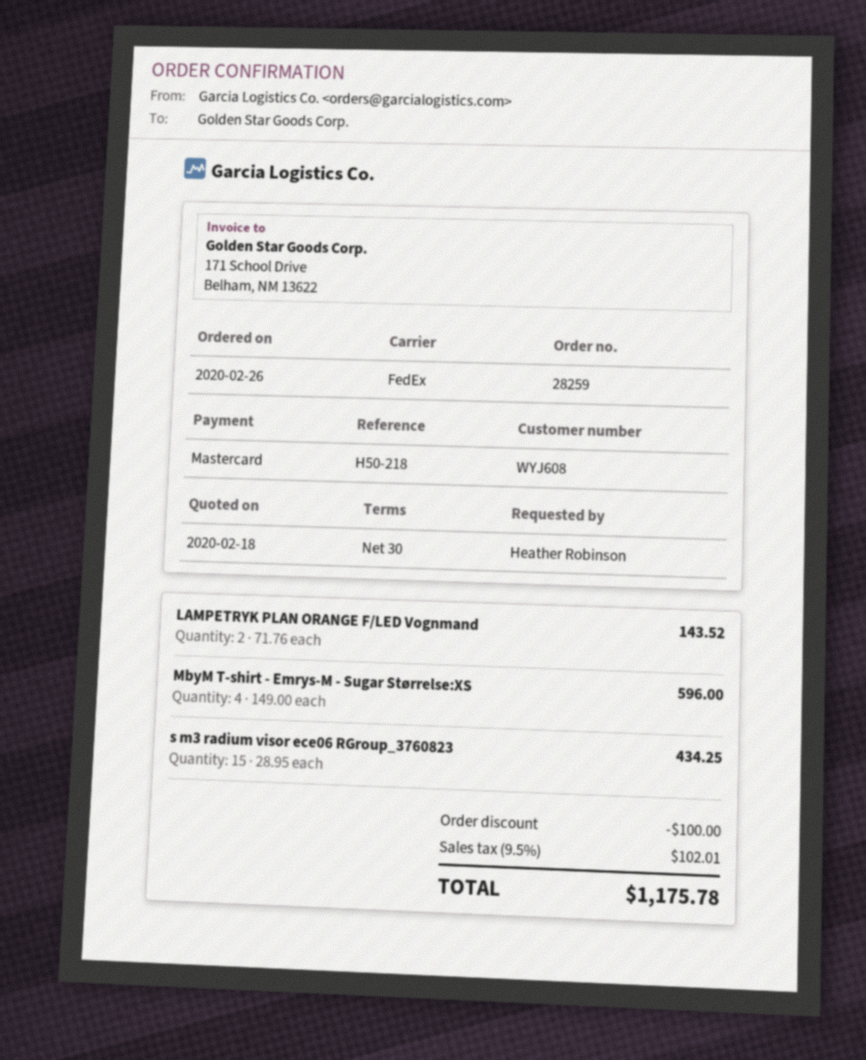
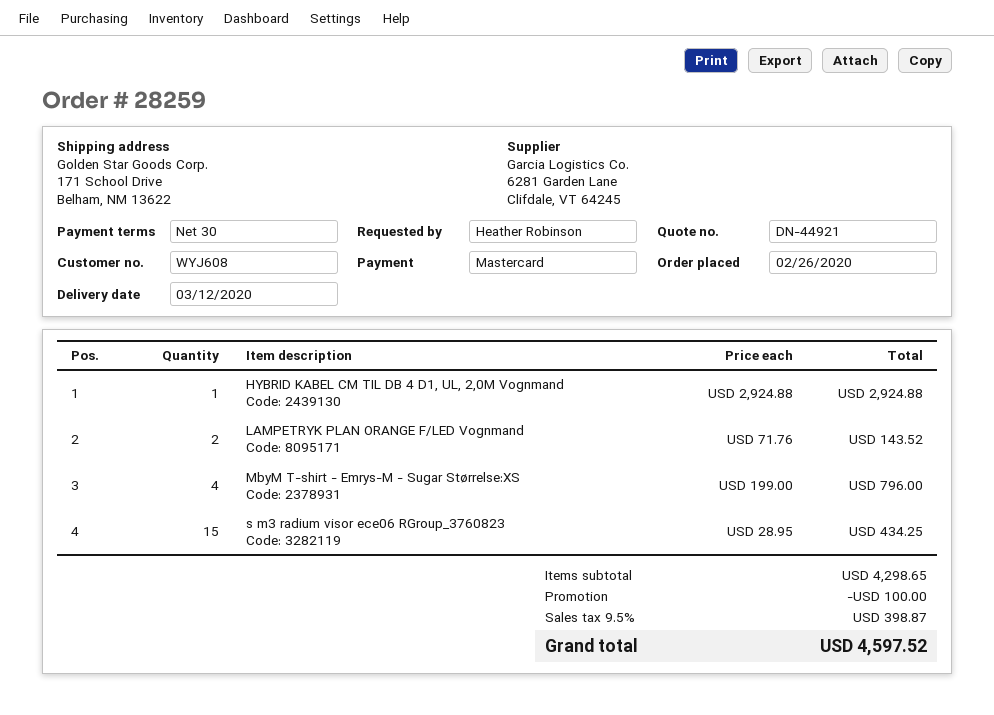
MbyM T-shirt - Emrys-M - Sugar Størrelse:XS: 4 x 149.00 = 596.00 -> 4 x 199.00 = 796.00
HYBRID KABEL CM TIL DB 4 D1, UL, 2,0M Vognmand: none -> 1 x 2924.88 = 2924.88
tax: 9.5% = 102.01 -> 9.5% = 398.87
total: 1175.78 -> 4597.52

